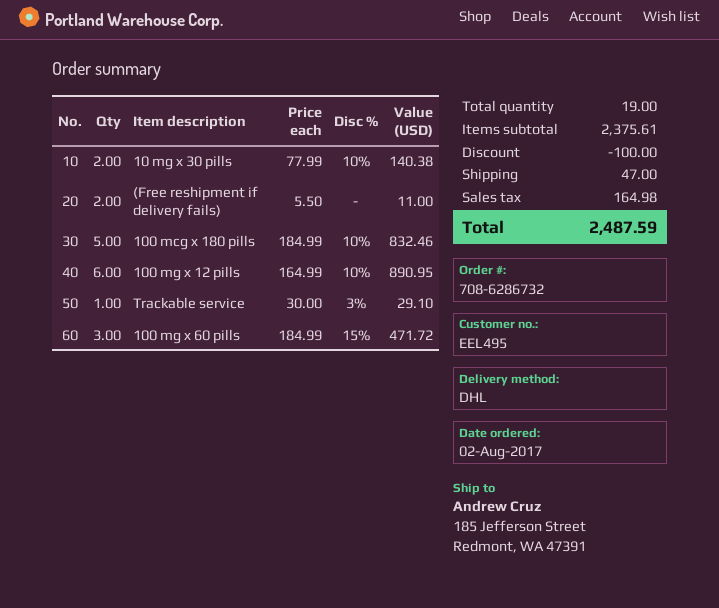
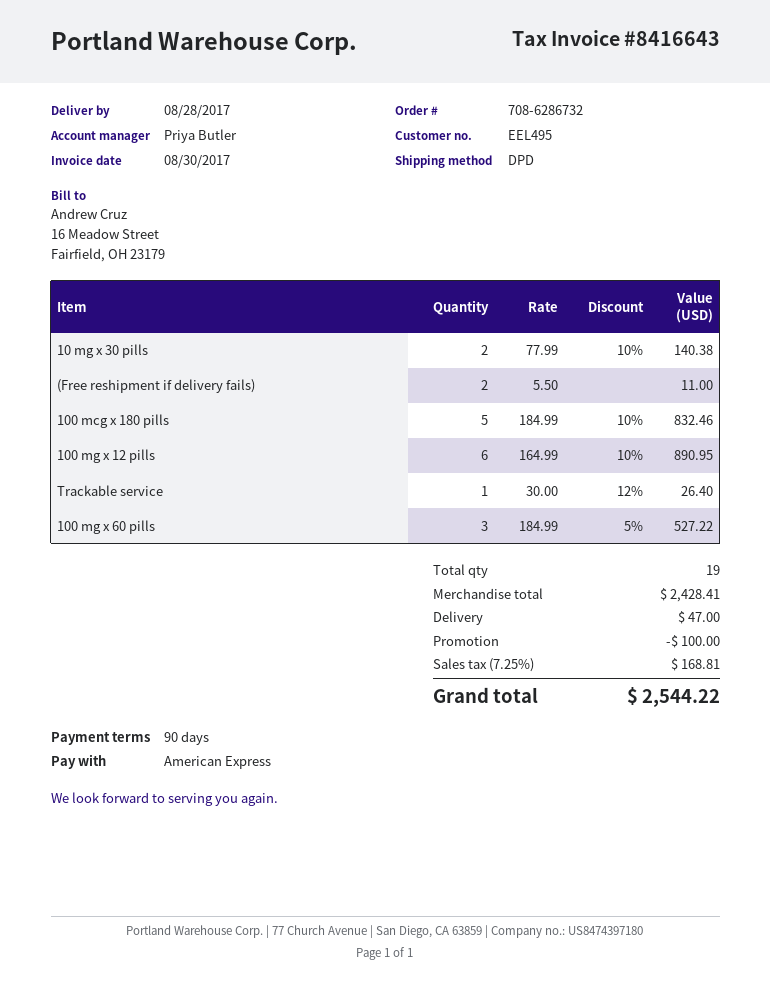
shipping method: DHL -> DPD
Trackable service: 1 x 30.00 - 3% = 29.10 -> 1 x 30.00 - 12% = 26.40
100 mg x 60 pills: 3 x 184.99 - 15% = 471.72 -> 3 x 184.99 - 5% = 527.22
subtotal: 2375.61 -> 2428.41
tax: 164.98 -> 168.81
total: 2487.59 -> 2544.22

